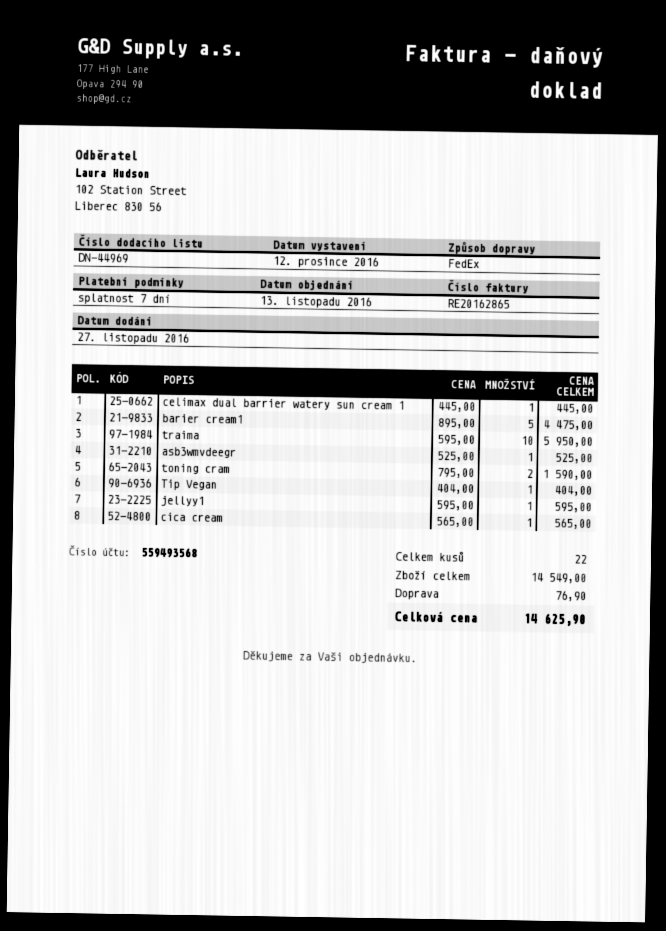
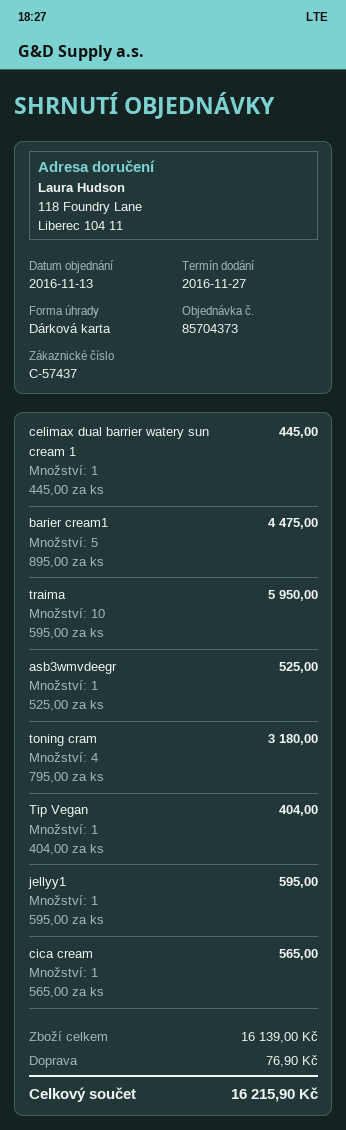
toning cram: 2 x 795.00 = 1590.00 -> 4 x 795.00 = 3180.00
subtotal: 14549.00 -> 16139.00
total: 14625.90 -> 16215.90

